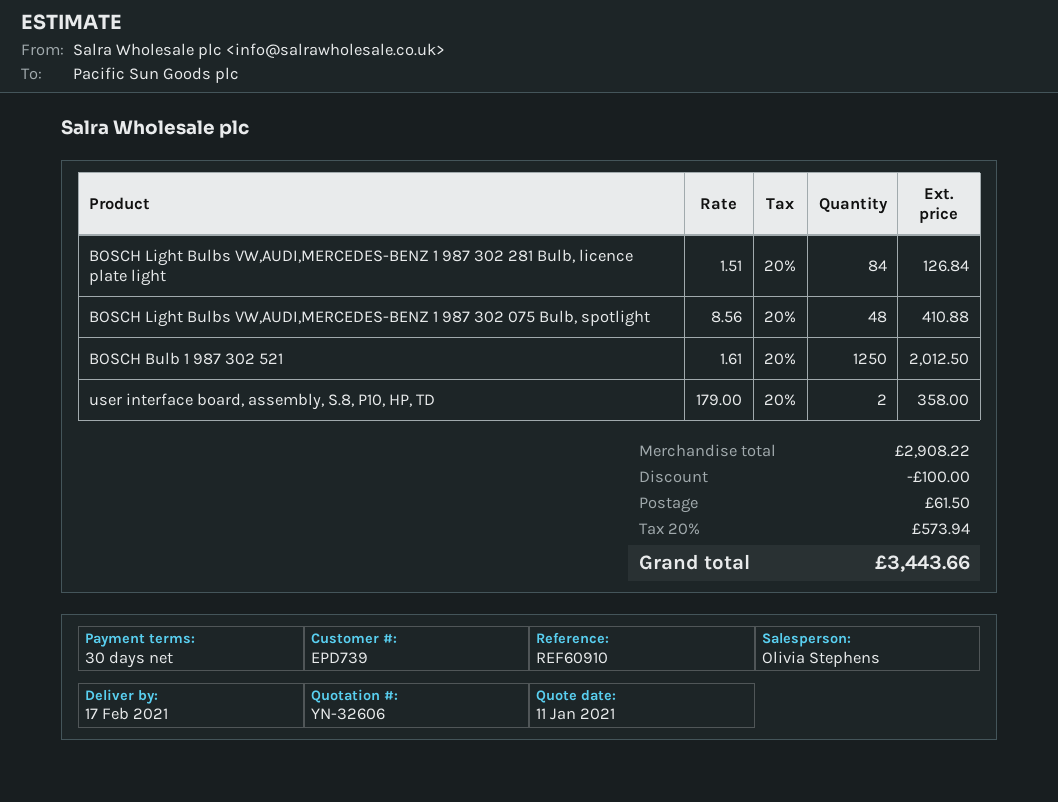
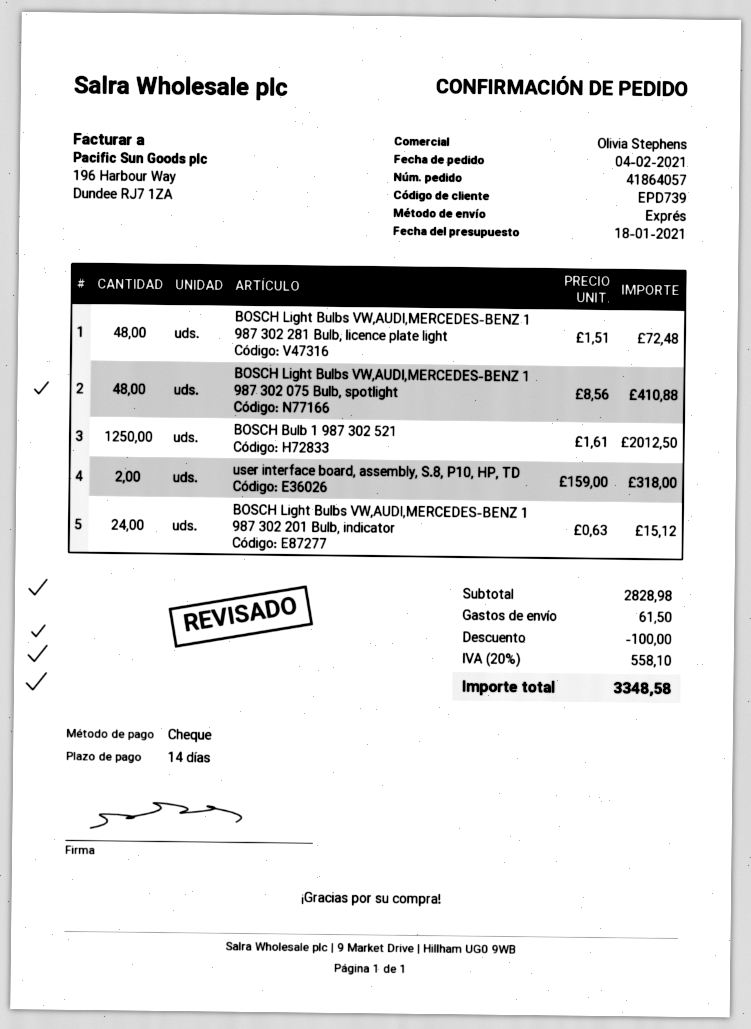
quote date: 2021-01-11 -> 2021-01-18
payment terms: 30 days -> 14 days
BOSCH Light Bulbs VW,AUDI,MERCEDES-BENZ 1 987 302 281 Bulb, licence plate light: 84 x 1.51 = 126.84 -> 48 x 1.51 = 72.48
user interface board, assembly, S.8, P10, HP, TD: 2 x 179.00 = 358.00 -> 2 x 159.00 = 318.00
BOSCH Light Bulbs VW,AUDI,MERCEDES-BENZ 1 987 302 201 Bulb, indicator: none -> 24 x 0.63 = 15.12
subtotal: 2908.22 -> 2828.98
tax: 20% = 573.94 -> 20% = 558.10
total: 3443.66 -> 3348.58

